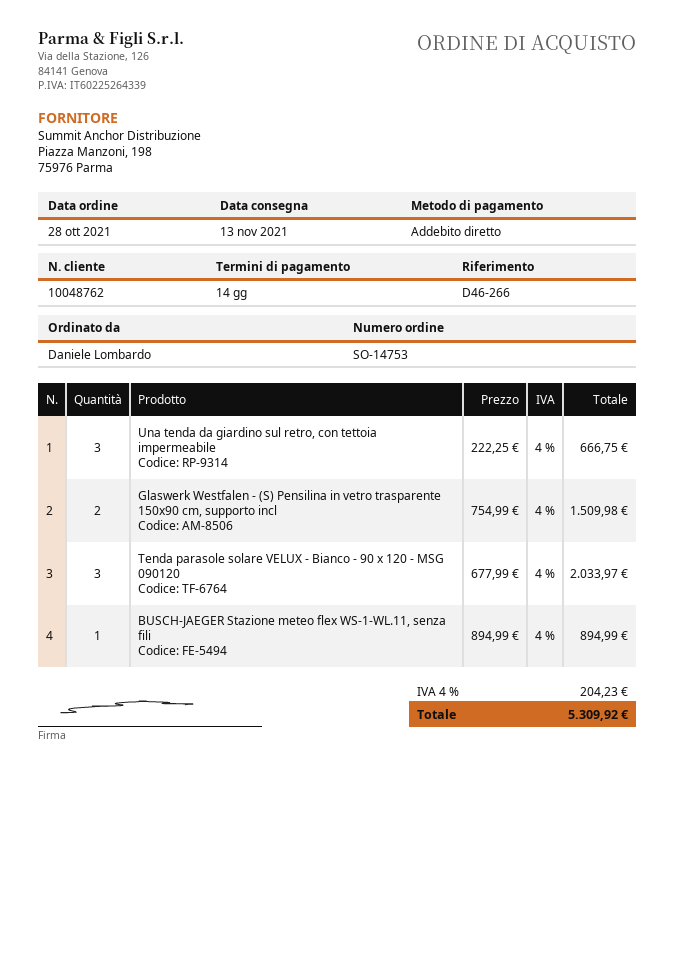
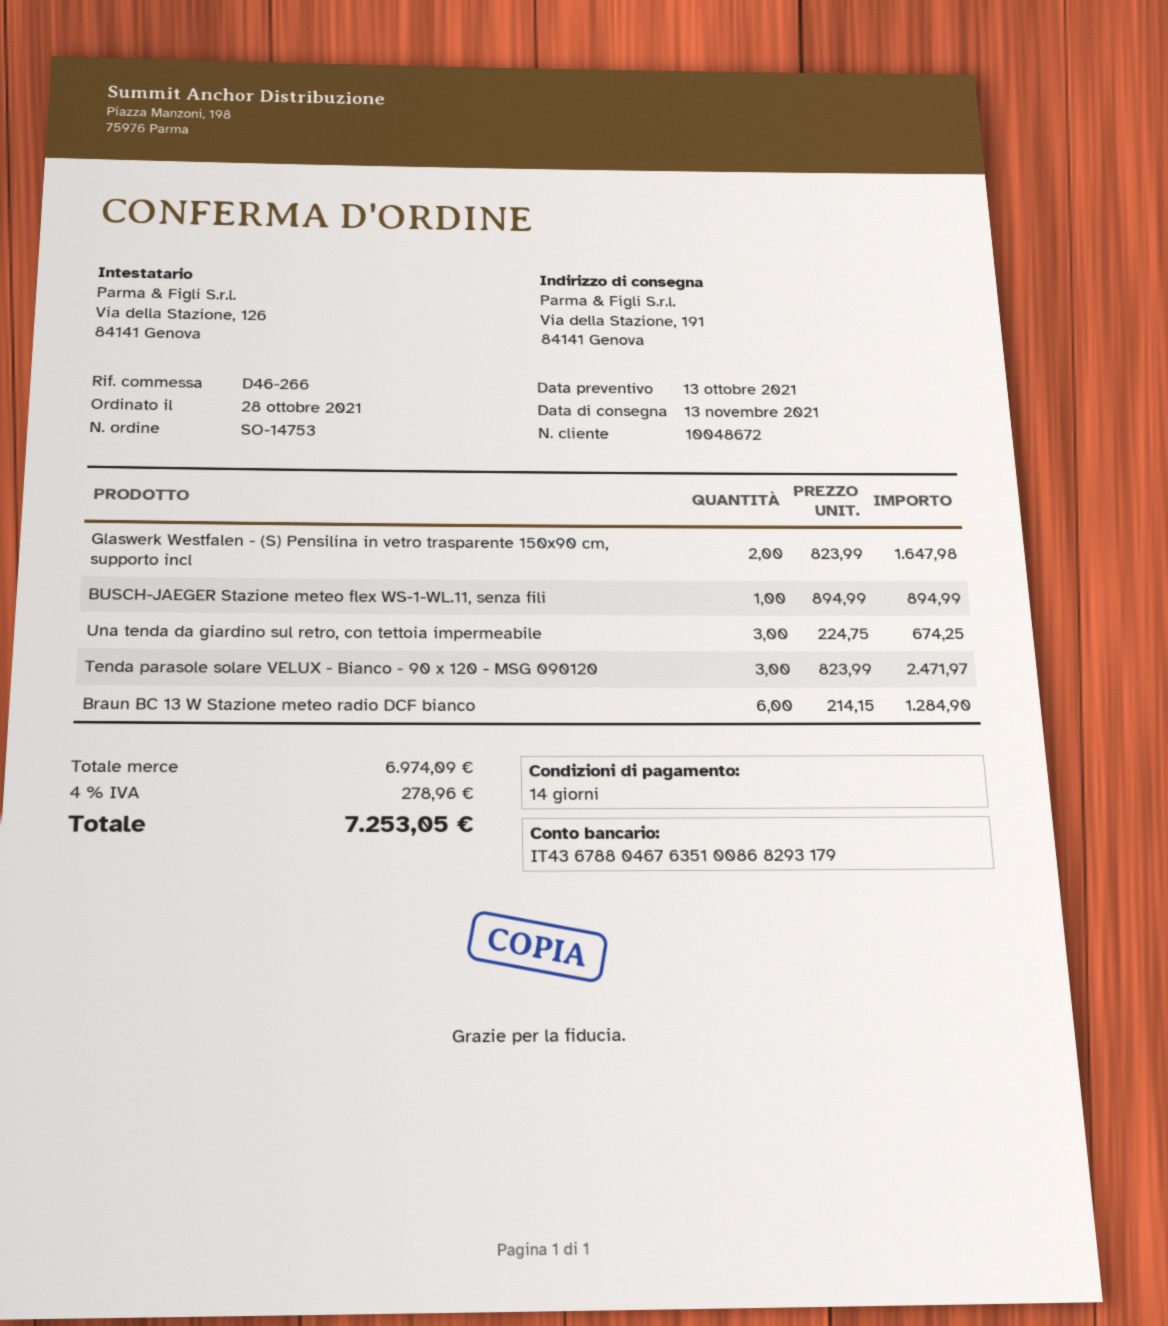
customer number: 10048762 -> 10048672
Una tenda da giardino sul retro, con tettoia impermeabile: 3 x 222.25 = 666.75 -> 3 x 224.75 = 674.25
Glaswerk Westfalen - (S) Pensilina in vetro trasparente 150x90 cm, supporto incl: 2 x 754.99 = 1509.98 -> 2 x 823.99 = 1647.98
Tenda parasole solare VELUX - Bianco - 90 x 120 - MSG 090120: 3 x 677.99 = 2033.97 -> 3 x 823.99 = 2471.97
Braun BC 13 W Stazione meteo radio DCF bianco: none -> 6 x 214.15 = 1284.90
tax: 4% = 204.23 -> 4% = 278.96
total: 5309.92 -> 7253.05

